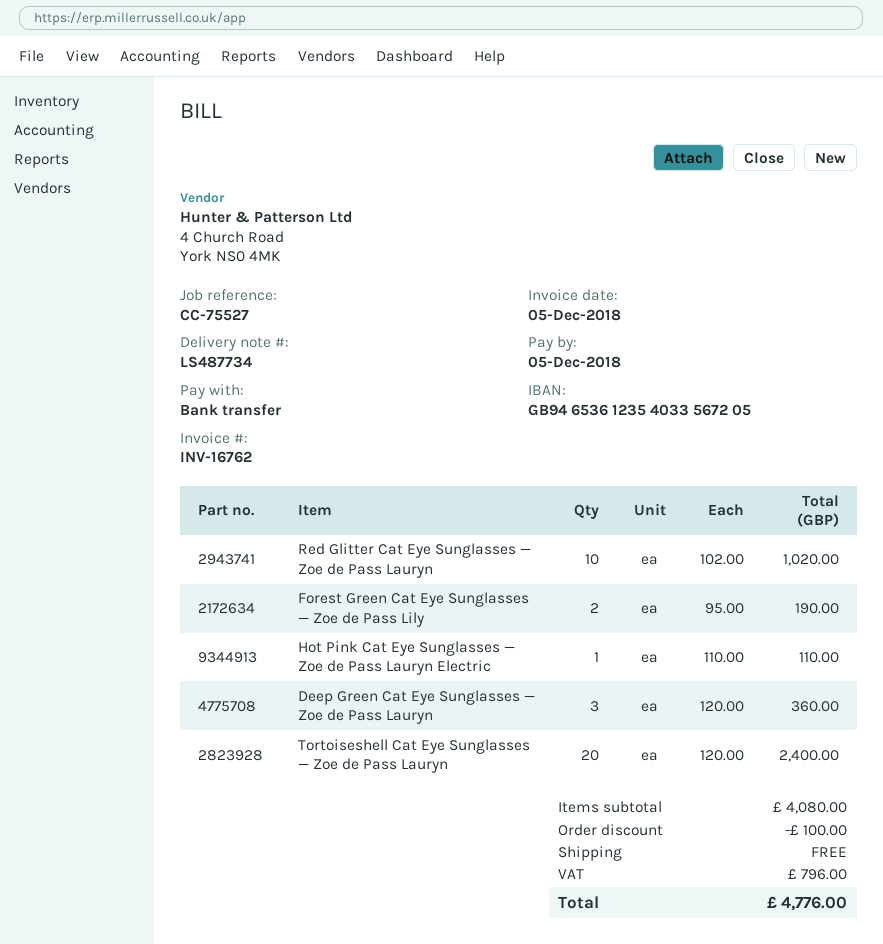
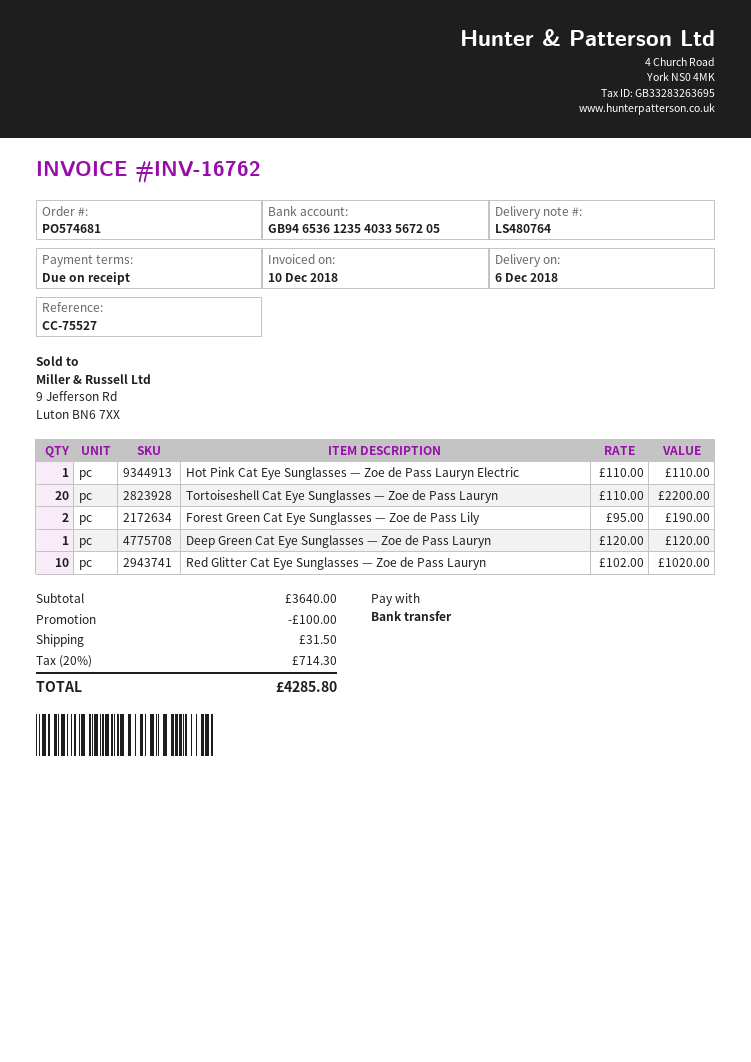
delivery note number: LS487734 -> LS480764
invoice date: 2018-12-05 -> 2018-12-10
Deep Green Cat Eye Sunglasses — Zoe de Pass Lauryn: 3 x 120.00 = 360.00 -> 1 x 120.00 = 120.00
Tortoiseshell Cat Eye Sunglasses — Zoe de Pass Lauryn: 20 x 120.00 = 2400.00 -> 20 x 110.00 = 2200.00
subtotal: 4080.00 -> 3640.00
shipping: 0.00 -> 31.50
tax: 796.00 -> 714.30
total: 4776.00 -> 4285.80

